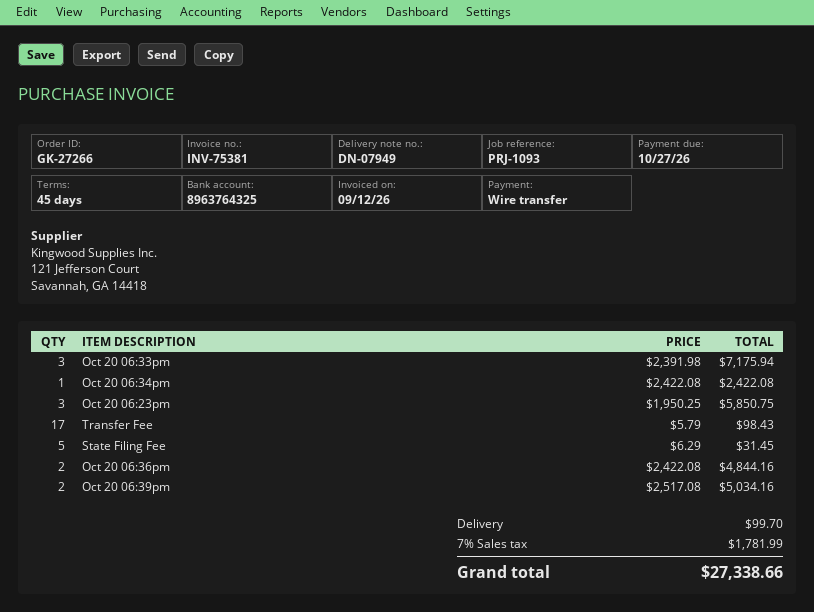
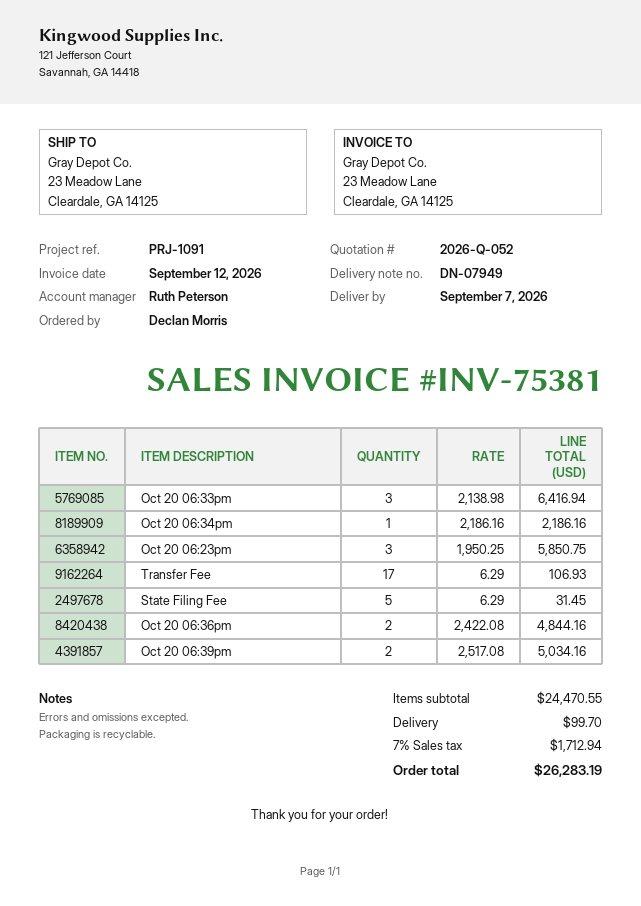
reference: PRJ-1093 -> PRJ-1091
Oct 20 06:33pm: 3 x 2391.98 = 7175.94 -> 3 x 2138.98 = 6416.94
Oct 20 06:34pm: 1 x 2422.08 = 2422.08 -> 1 x 2186.16 = 2186.16
Transfer Fee: 17 x 5.79 = 98.43 -> 17 x 6.29 = 106.93
tax: 7% = 1781.99 -> 7% = 1712.94
total: 27338.66 -> 26283.19

